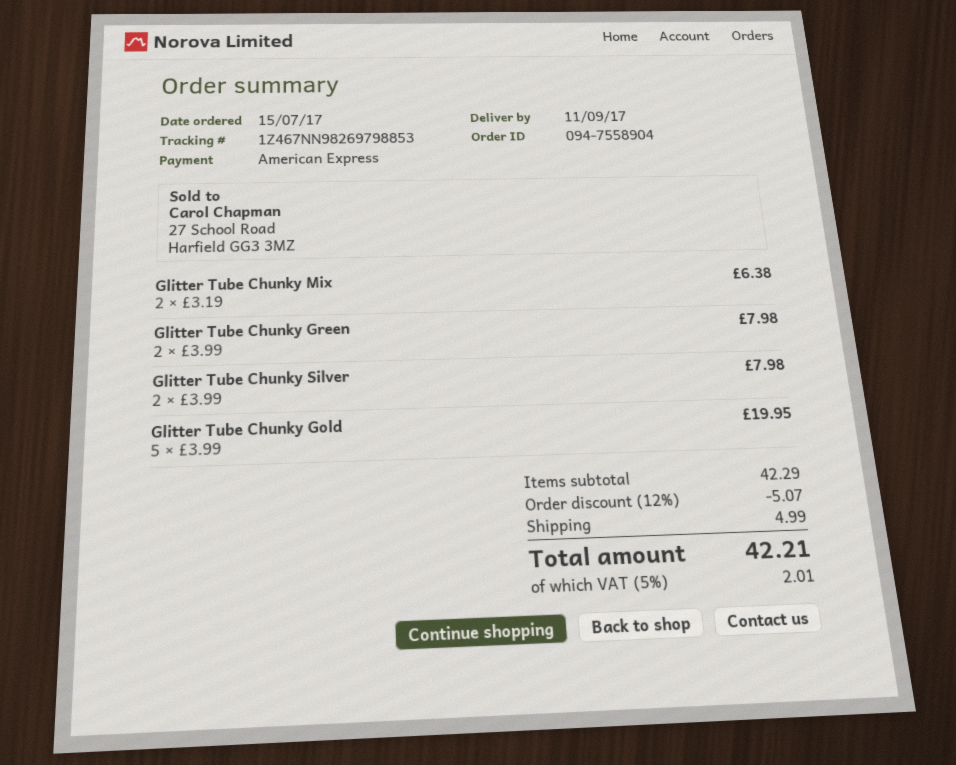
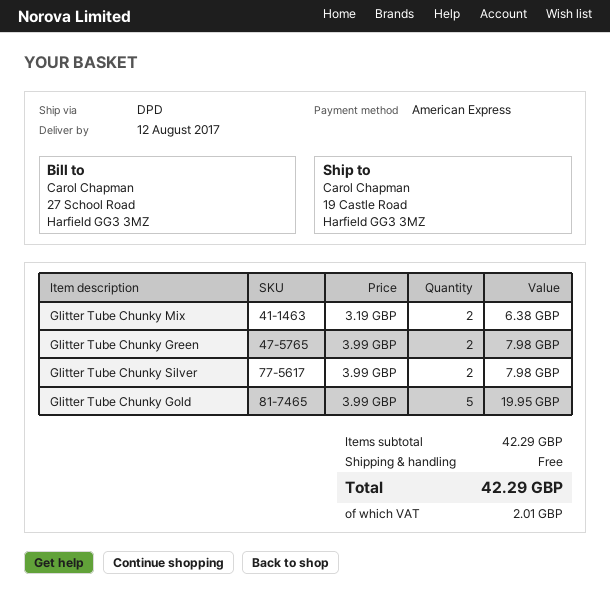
delivery date: 2017-09-11 -> 2017-08-12
discount: 12% = 5.07 -> none
shipping: 4.99 -> 0.00
total: 42.21 -> 42.29

